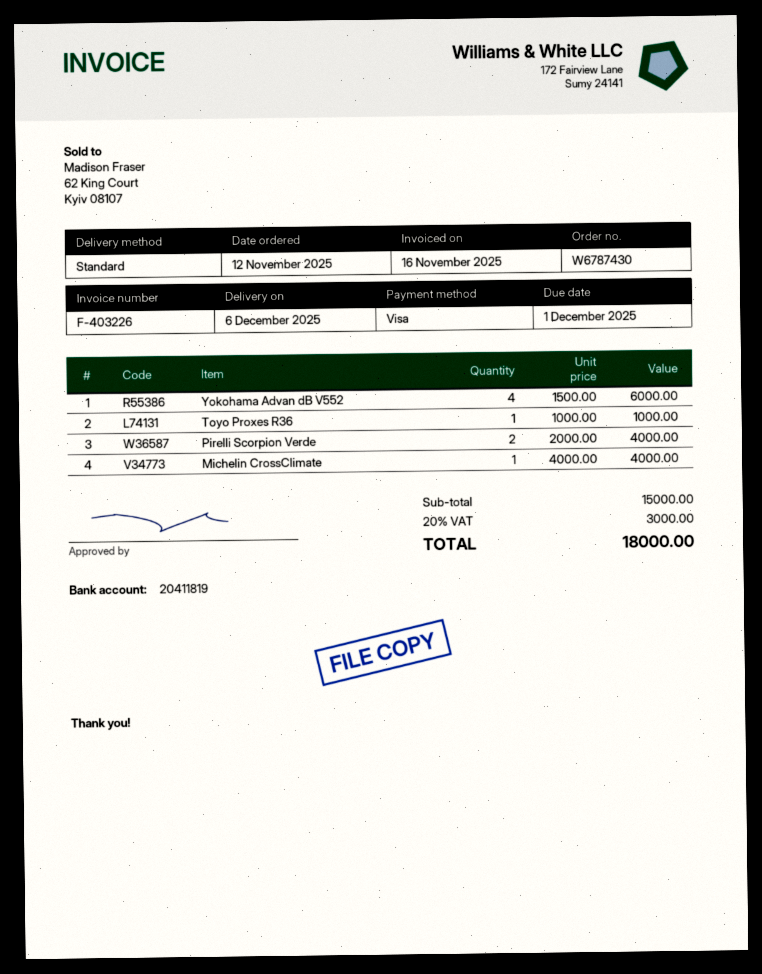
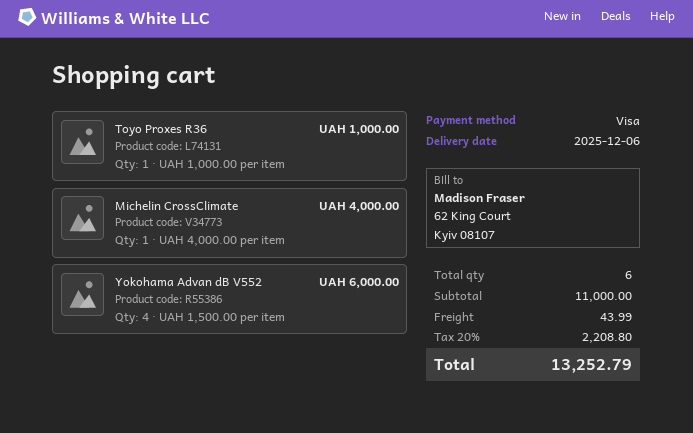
Pirelli Scorpion Verde: 2 x 2000.00 = 4000.00 -> none
subtotal: 15000.00 -> 11000.00
shipping: none -> 43.99
tax: 20% = 3000.00 -> 20% = 2208.80
total: 18000.00 -> 13252.79

